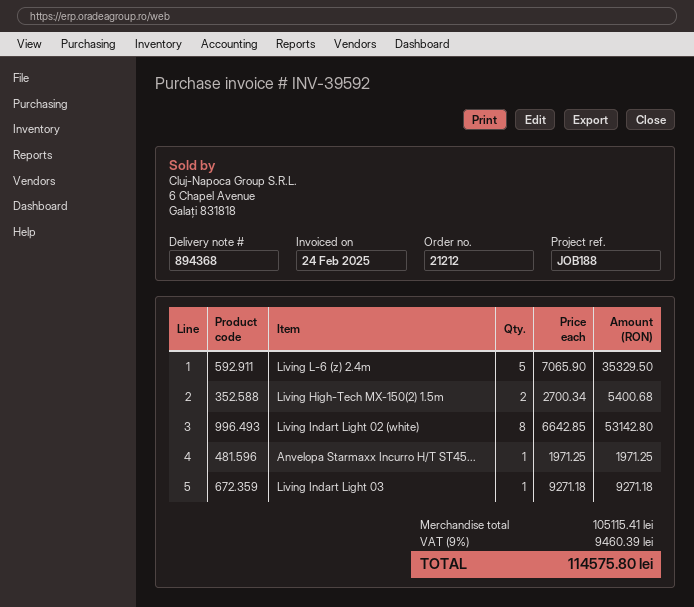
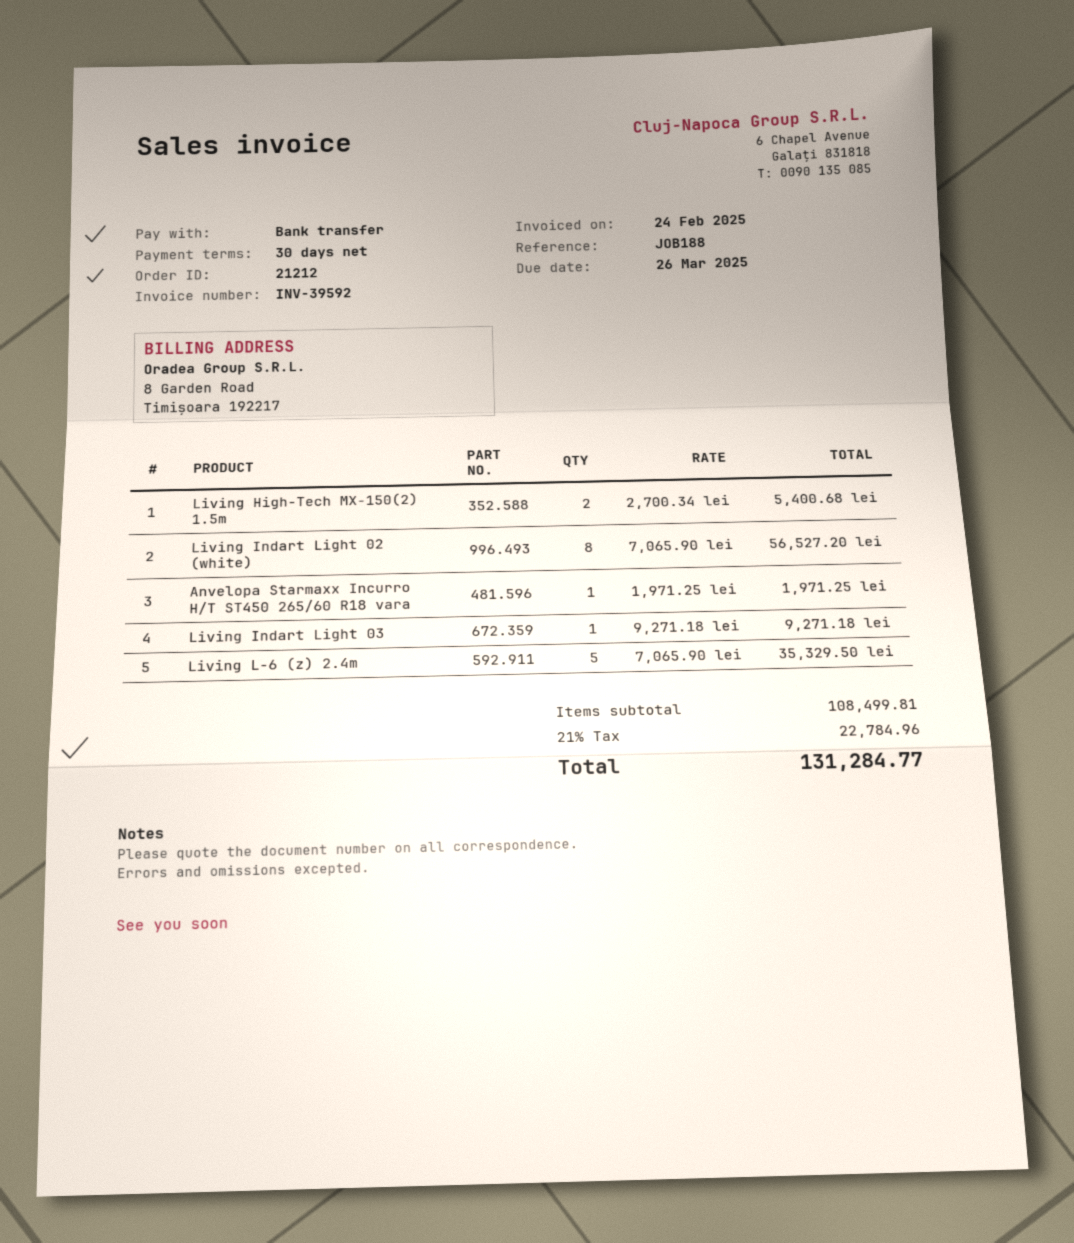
Living Indart Light 02 (white): 8 x 6642.85 = 53142.80 -> 8 x 7065.90 = 56527.20
subtotal: 105115.41 -> 108499.81
tax: 9% = 9460.39 -> 21% = 22784.96
total: 114575.80 -> 131284.77

